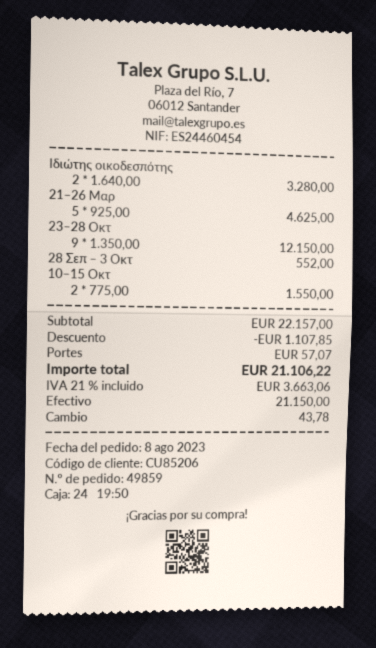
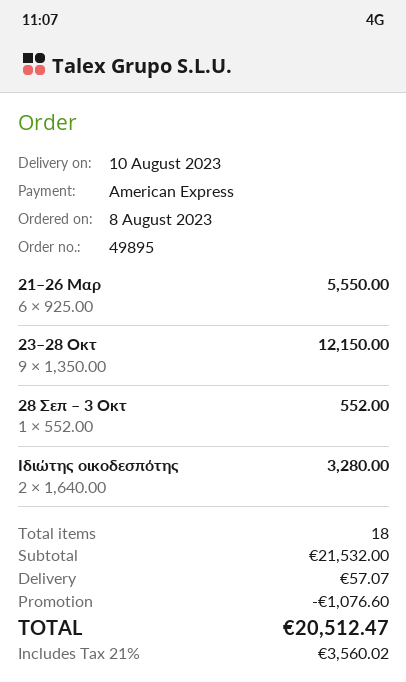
order number: 49859 -> 49895
payment method: cash -> American Express
21–26 Μαρ: 5 x 925.00 = 4625.00 -> 6 x 925.00 = 5550.00
10–15 Οκτ: 2 x 775.00 = 1550.00 -> none
subtotal: 22157.00 -> 21532.00
discount: 1107.85 -> 1076.60
tax: 21% = 3663.06 -> 21% = 3560.02
total: 21106.22 -> 20512.47

